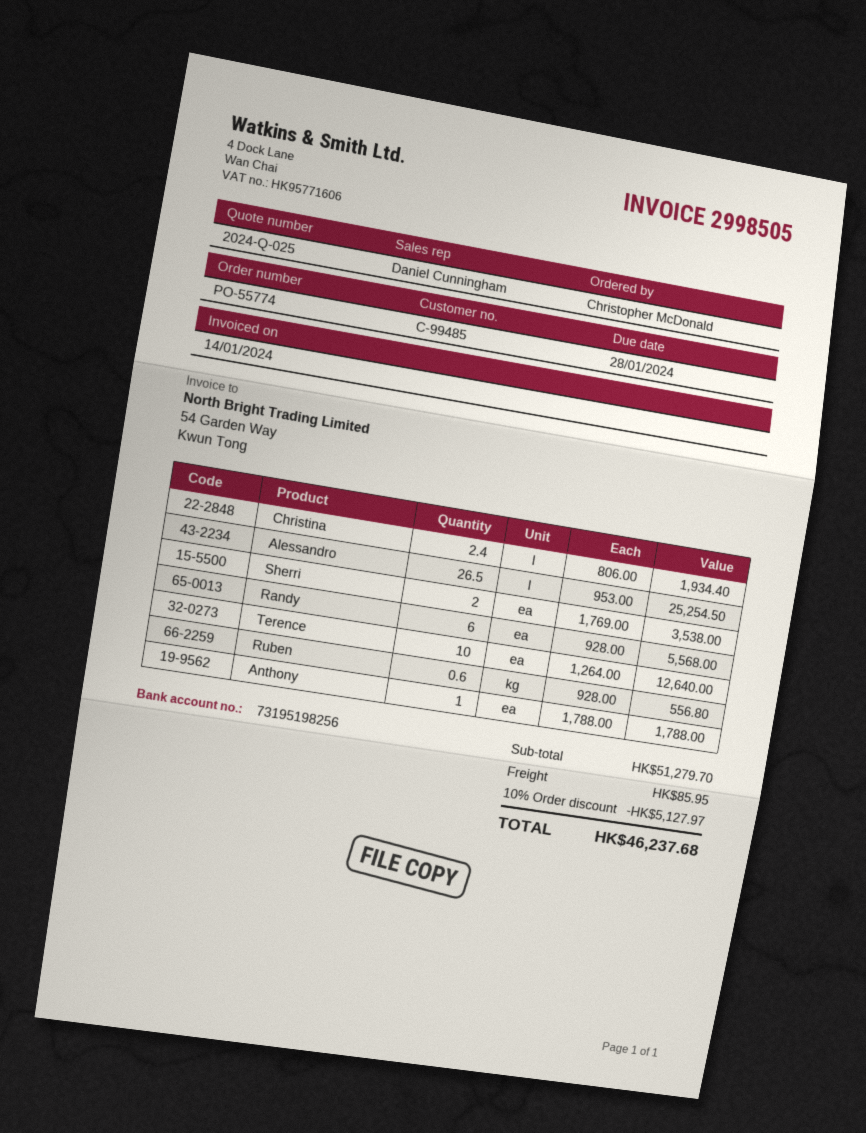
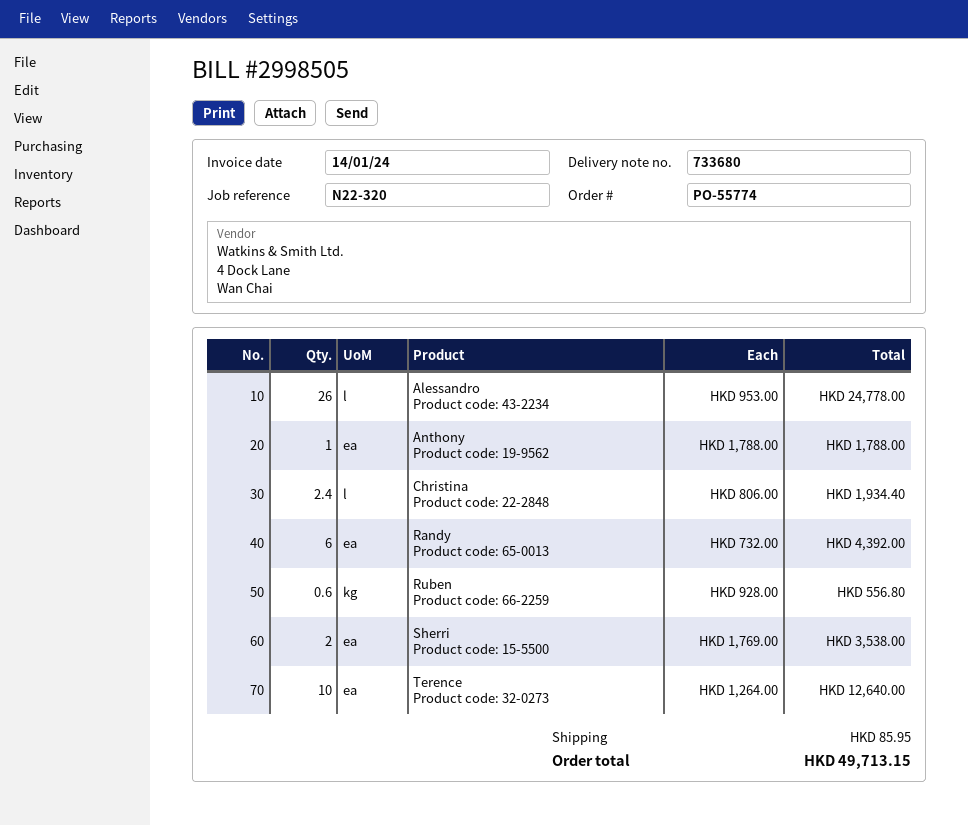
Alessandro: 26.5 x 953.00 = 25254.50 -> 26 x 953.00 = 24778.00
Randy: 6 x 928.00 = 5568.00 -> 6 x 732.00 = 4392.00
discount: 10% = 5127.97 -> none
total: 46237.68 -> 49713.15

